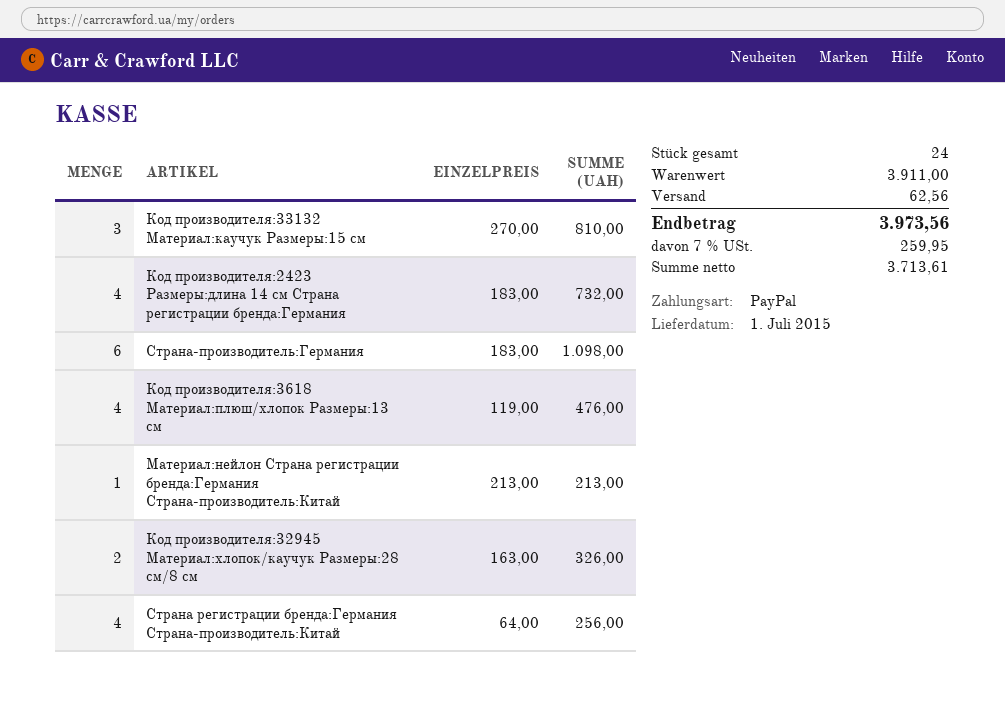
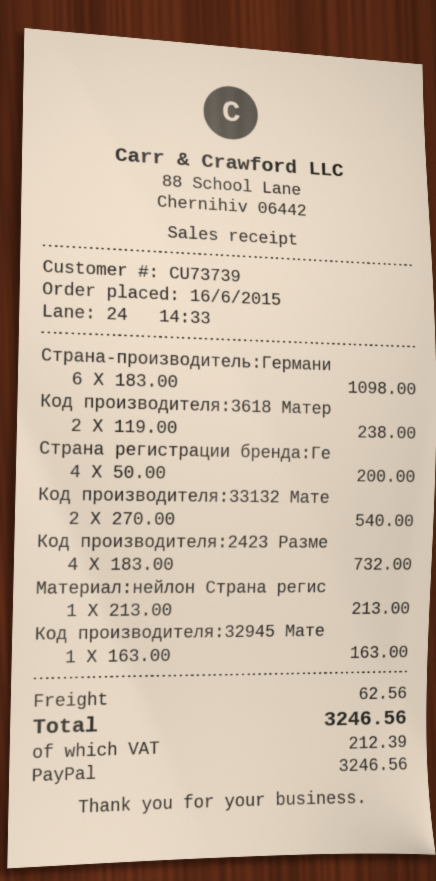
Код производителя:33132 Материал:каучук Размеры:15 см: 3 x 270.00 = 810.00 -> 2 x 270.00 = 540.00
Код производителя:3618 Материал:плюш/хлопок Размеры:13 см: 4 x 119.00 = 476.00 -> 2 x 119.00 = 238.00
Код производителя:32945 Материал:хлопок/каучук Размеры:28 см/8 см: 2 x 163.00 = 326.00 -> 1 x 163.00 = 163.00
Страна регистрации бренда:Германия Страна-производитель:Китай: 4 x 64.00 = 256.00 -> 4 x 50.00 = 200.00
tax: 259.95 -> 212.39
total: 3973.56 -> 3246.56

